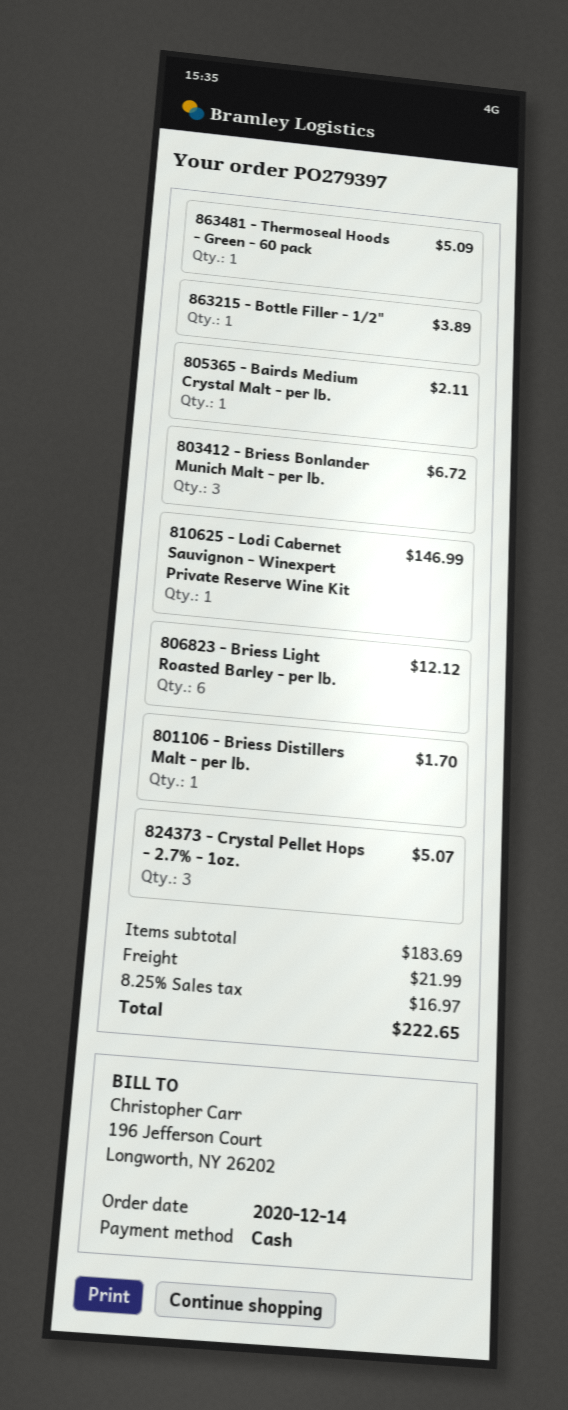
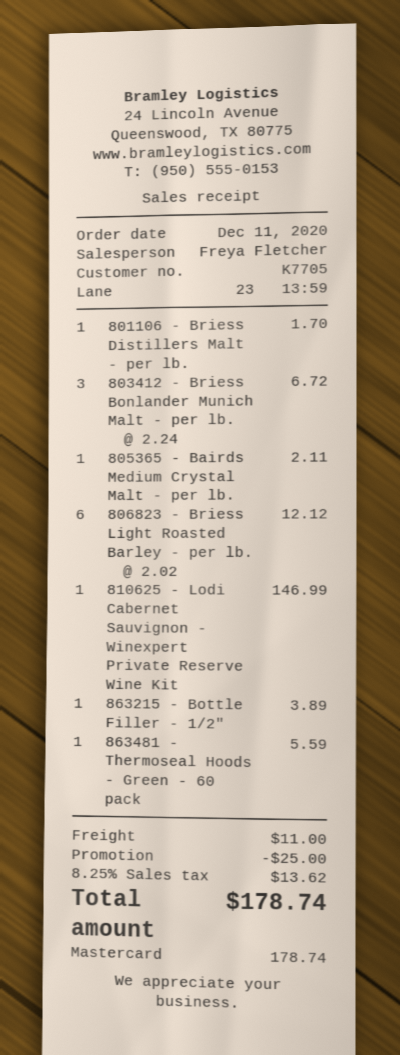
order date: 2020-12-14 -> 2020-12-11
payment method: cash -> Mastercard
863481 - Thermoseal Hoods - Green - 60 pack: 1 for 5.09 -> 1 for 5.59
824373 - Crystal Pellet Hops - 2.7% - 1oz.: 3 for 5.07 -> none
discount: none -> 25.00
shipping: 21.99 -> 11.00
tax: 8.25% = 16.97 -> 8.25% = 13.62
total: 222.65 -> 178.74

